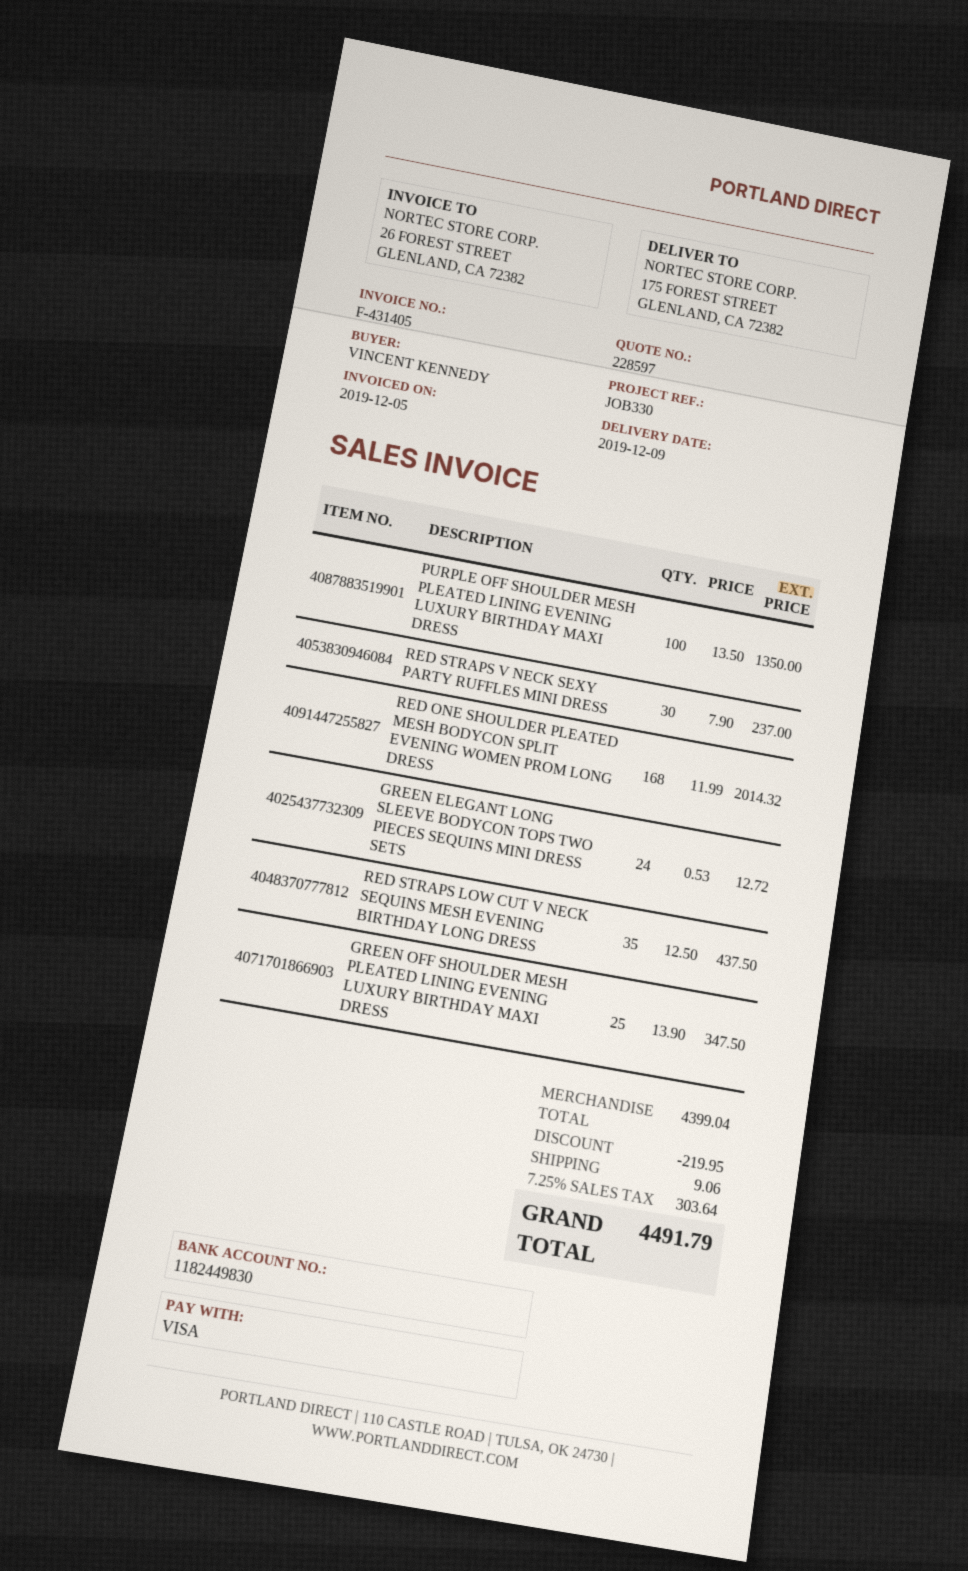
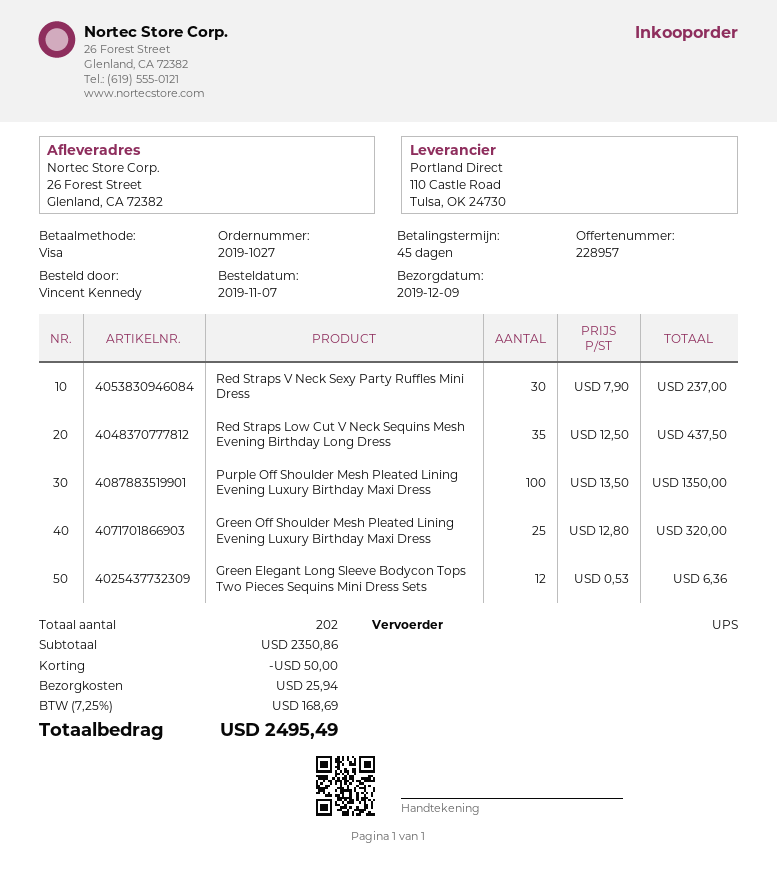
quote number: 228597 -> 228957
ship to: 175 FOREST STREET, GLENLAND, CA 72382 -> 26 Forest Street, Glenland, CA 72382
RED ONE SHOULDER PLEATED MESH BODYCON SPLIT EVENING WOMEN PROM LONG DRESS: 168 x 11.99 = 2014.32 -> none
GREEN ELEGANT LONG SLEEVE BODYCON TOPS TWO PIECES SEQUINS MINI DRESS SETS: 24 x 0.53 = 12.72 -> 12 x 0.53 = 6.36
GREEN OFF SHOULDER MESH PLEATED LINING EVENING LUXURY BIRTHDAY MAXI DRESS: 25 x 13.90 = 347.50 -> 25 x 12.80 = 320.00
subtotal: 4399.04 -> 2350.86
discount: 219.95 -> 50.00
shipping: 9.06 -> 25.94
tax: 7.25% = 303.64 -> 7.25% = 168.69
total: 4491.79 -> 2495.49

